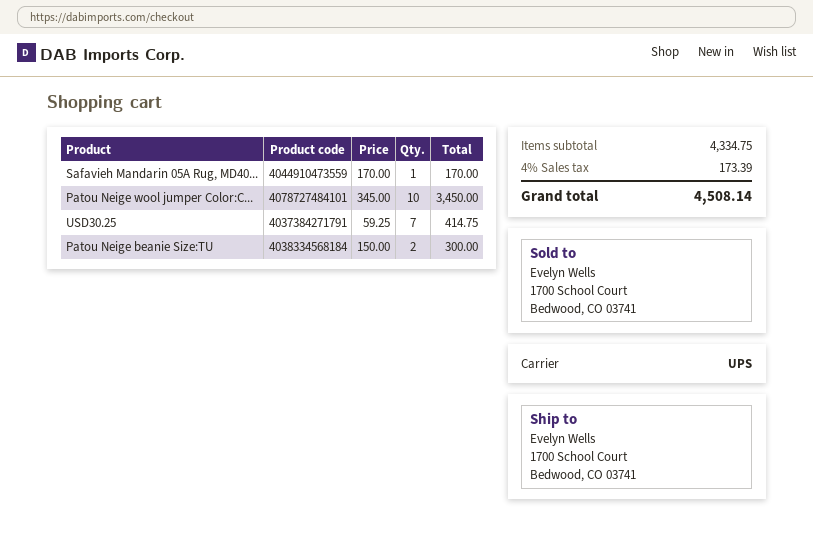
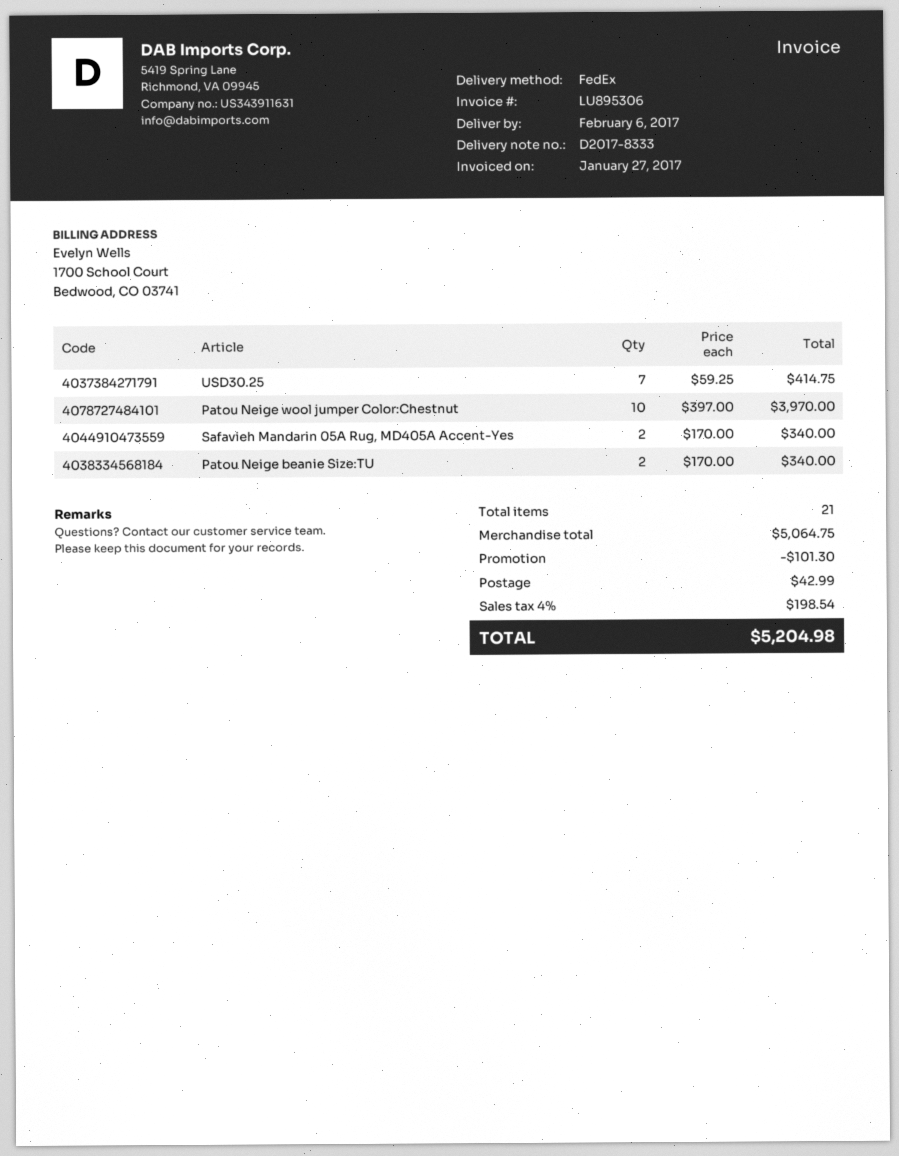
shipping method: UPS -> FedEx
Safavieh Mandarin 05A Rug, MD40...: 1 x 170.00 = 170.00 -> 2 x 170.00 = 340.00
Patou Neige wool jumper Color:C...: 10 x 345.00 = 3450.00 -> 10 x 397.00 = 3970.00
Patou Neige beanie Size:TU: 2 x 150.00 = 300.00 -> 2 x 170.00 = 340.00
subtotal: 4334.75 -> 5064.75
discount: none -> 101.30
shipping: none -> 42.99
tax: 4% = 173.39 -> 4% = 198.54
total: 4508.14 -> 5204.98

